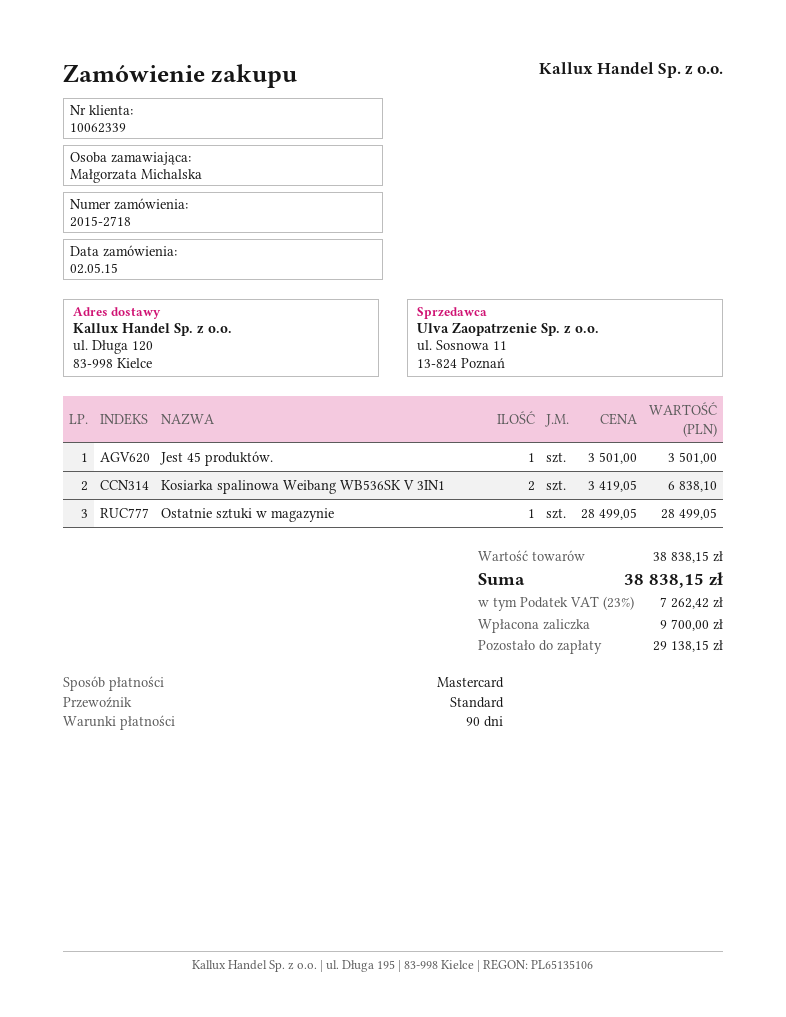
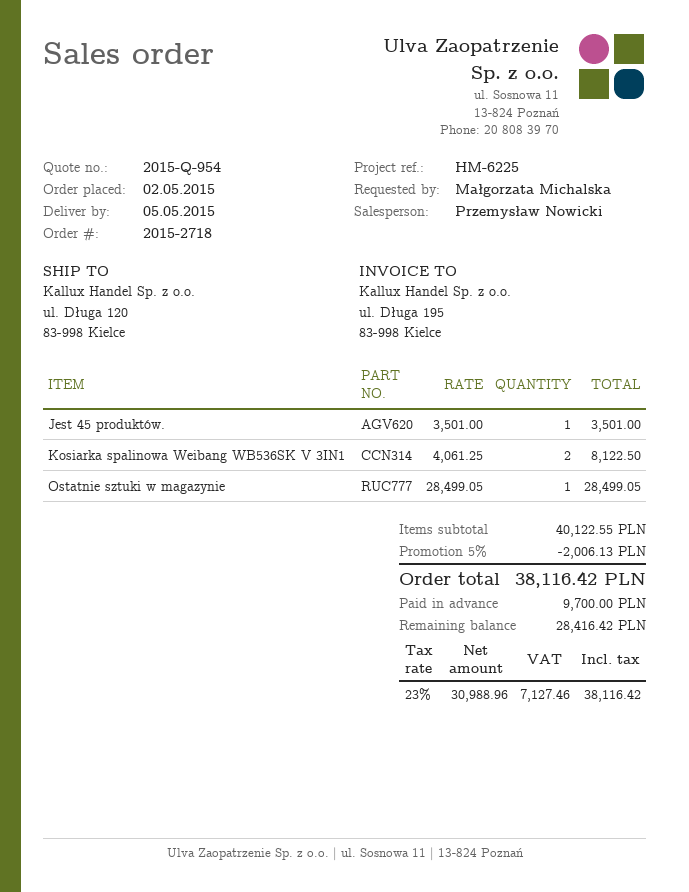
Kosiarka spalinowa Weibang WB536SK V 3IN1: 2 x 3419.05 = 6838.10 -> 2 x 4061.25 = 8122.50
subtotal: 38838.15 -> 40122.55
discount: none -> 5% = 2006.13
tax: 23% = 7262.42 -> 23% = 7127.46
total: 38838.15 -> 38116.42
balance: 29138.15 -> 28416.42

